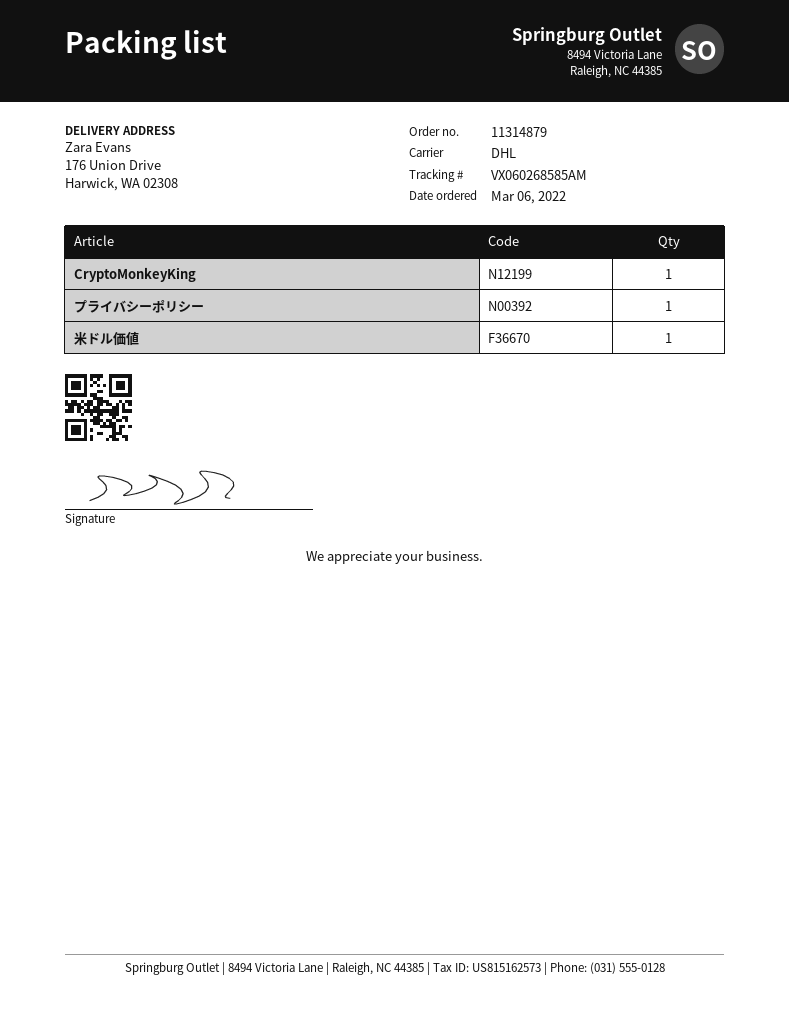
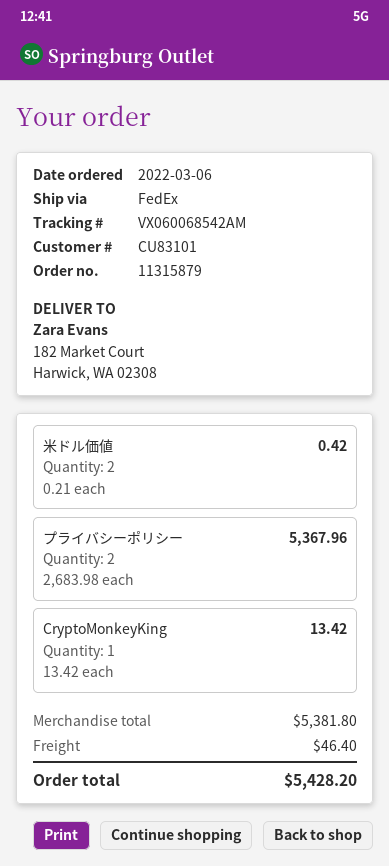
order number: 11314879 -> 11315879
shipping method: DHL -> FedEx
tracking number: VX060268585AM -> VX060068542AM
ship to: 176 Union Drive, Harwick, WA 02308 -> 182 Market Court, Harwick, WA 02308
プライバシーポリシー: 1 -> 2
米ドル価値: 1 -> 2

